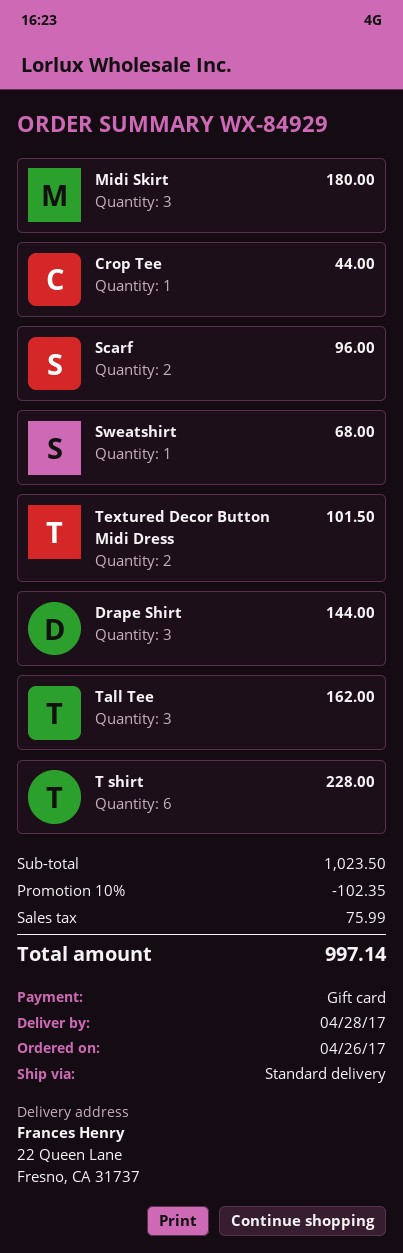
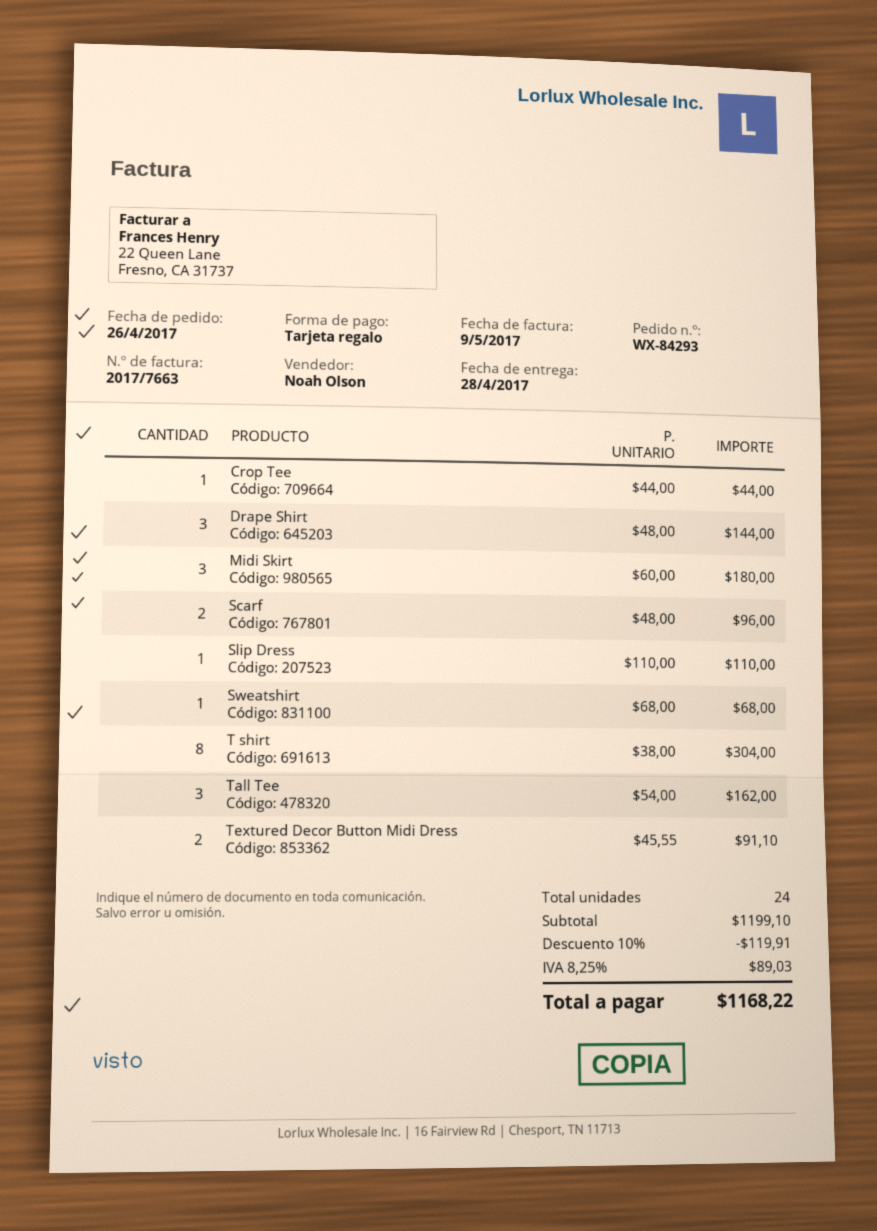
order number: WX-84929 -> WX-84293
Textured Decor Button Midi Dress: 2 for 101.50 -> 2 for 91.10
T shirt: 6 for 228.00 -> 8 for 304.00
Slip Dress: none -> 1 for 110.00
subtotal: 1023.50 -> 1199.10
discount: 10% = 102.35 -> 10% = 119.91
tax: 75.99 -> 89.03
total: 997.14 -> 1168.22

